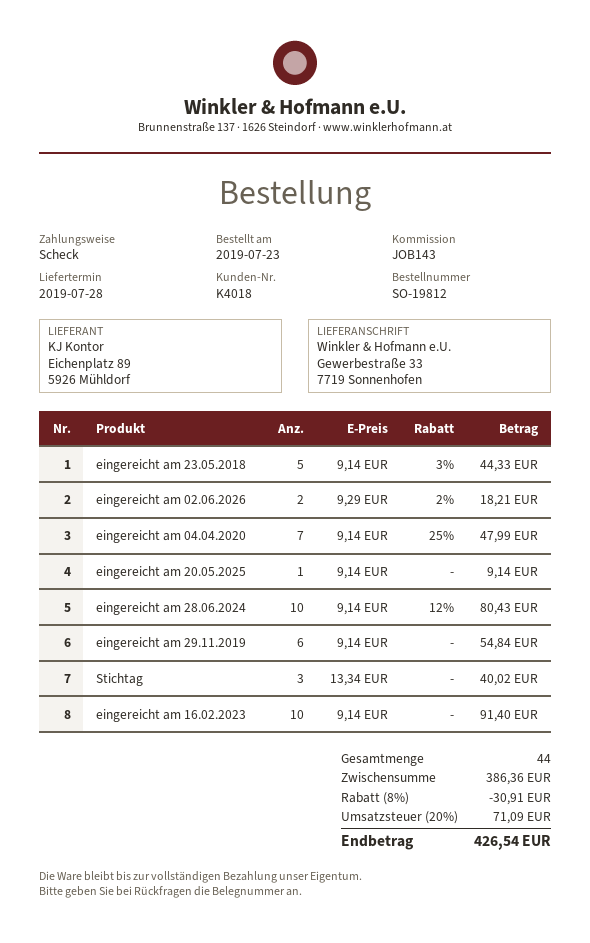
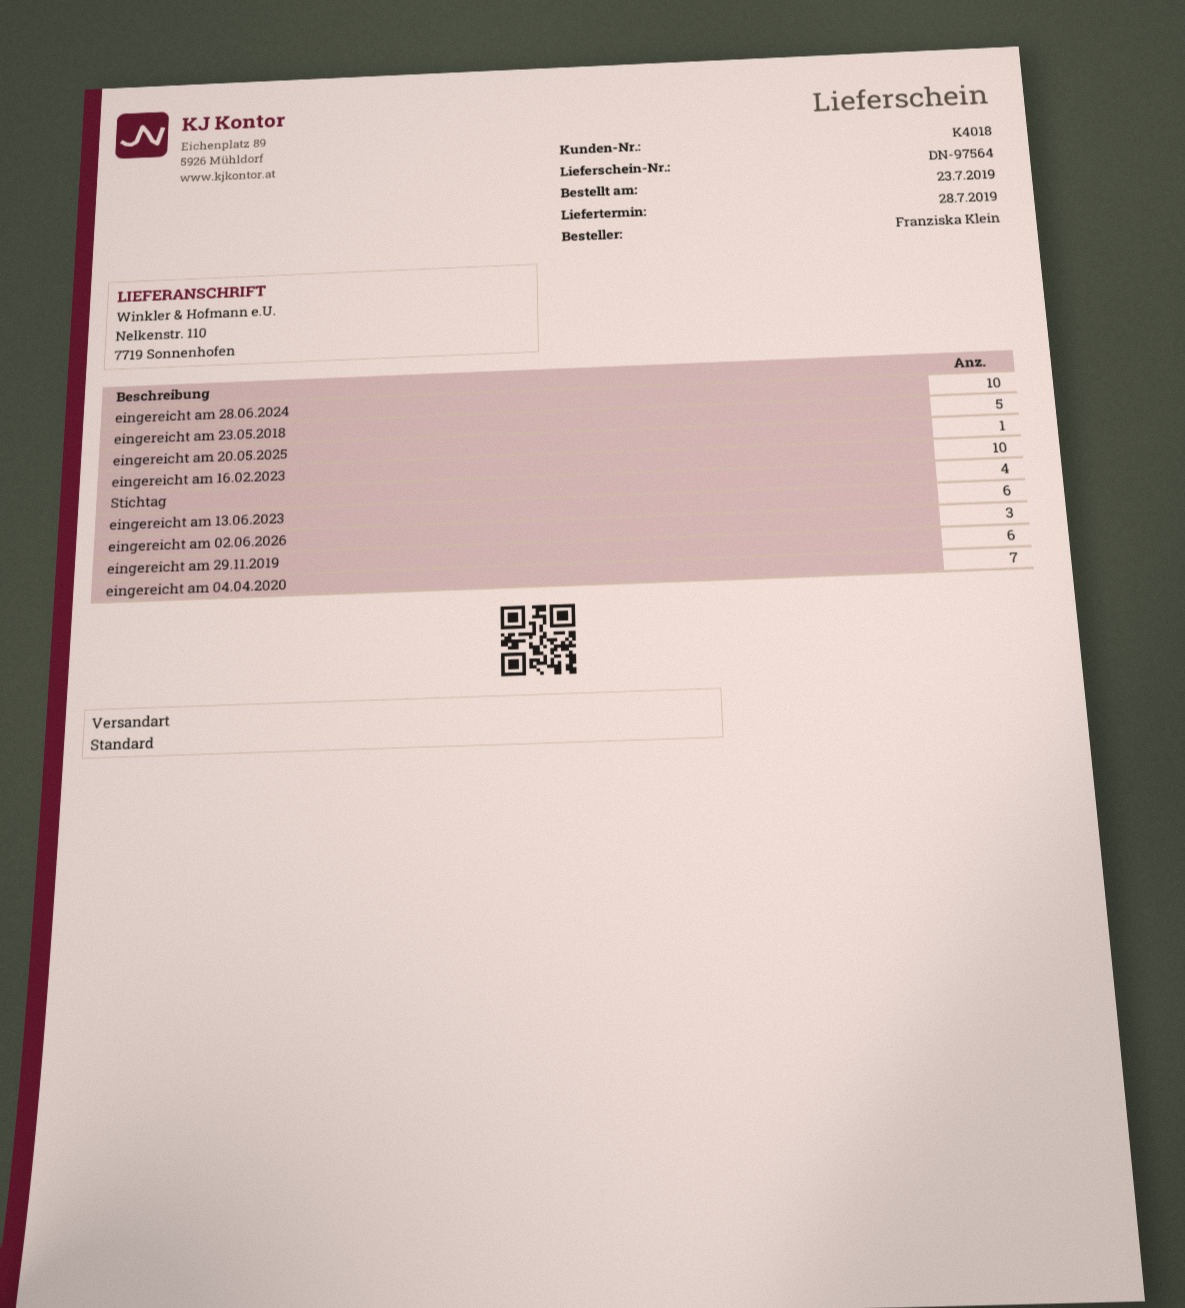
ship to: Gewerbestraße 33, 7719 Sonnenhofen -> Nelkenstr. 110, 7719 Sonnenhofen
eingereicht am 02.06.2026: 2 -> 3
Stichtag: 3 -> 4
eingereicht am 13.06.2023: none -> 6

